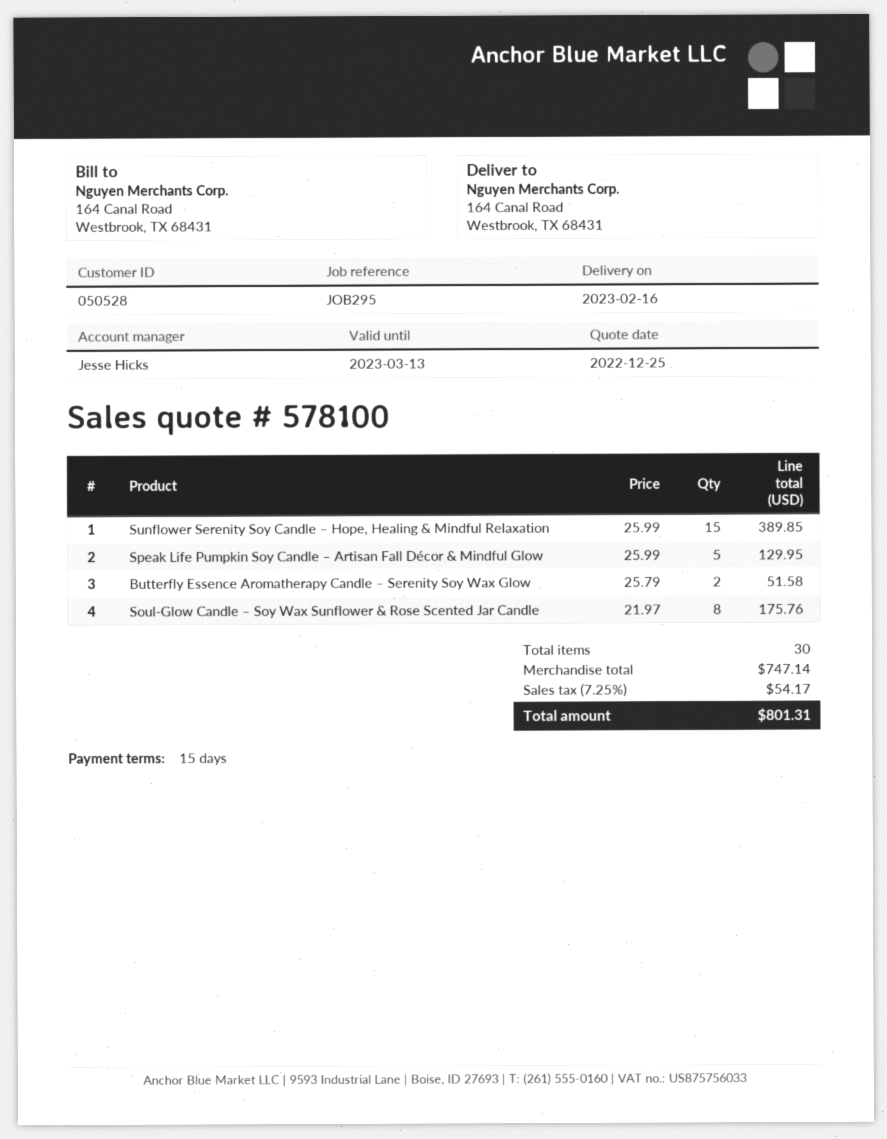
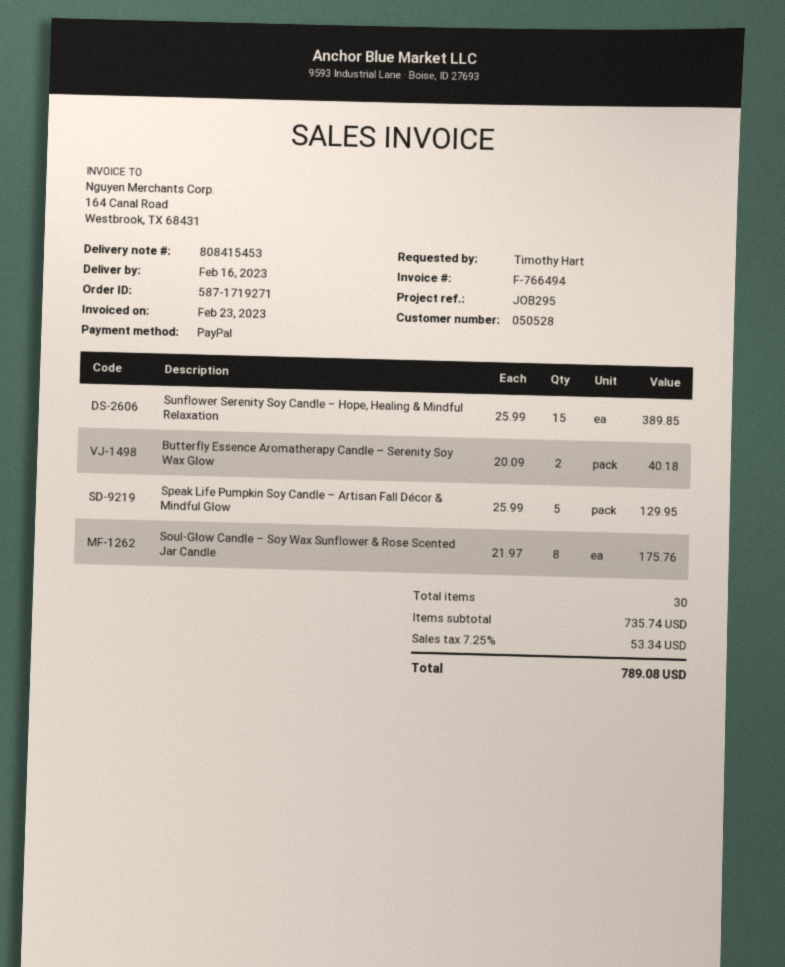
Butterfly Essence Aromatherapy Candle – Serenity Soy Wax Glow: 2 x 25.79 = 51.58 -> 2 x 20.09 = 40.18
subtotal: 747.14 -> 735.74
tax: 7.25% = 54.17 -> 7.25% = 53.34
total: 801.31 -> 789.08

